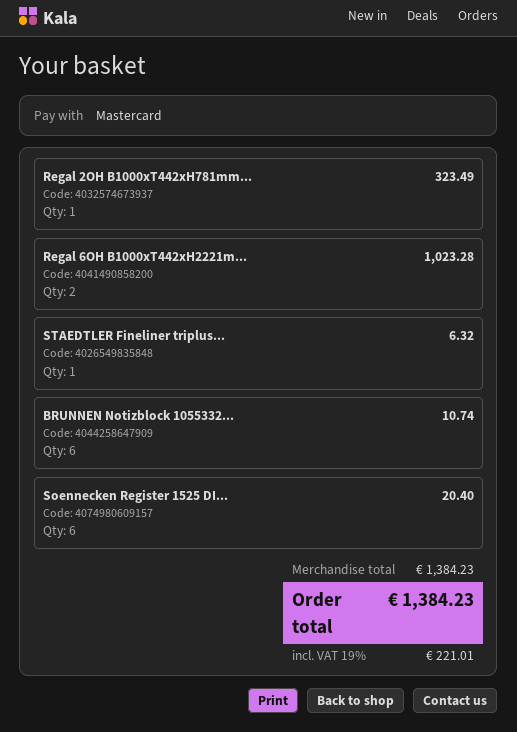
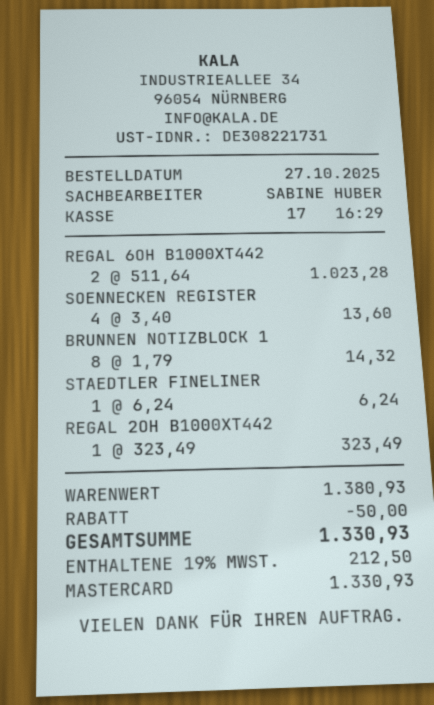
STAEDTLER Fineliner triplus...: 1 for 6.32 -> 1 for 6.24
BRUNNEN Notizblock 1055332...: 6 for 10.74 -> 8 for 14.32
Soennecken Register 1525 DI...: 6 for 20.40 -> 4 for 13.60
subtotal: 1384.23 -> 1380.93
discount: none -> 50.00
tax: 19% = 221.01 -> 19% = 212.50
total: 1384.23 -> 1330.93

